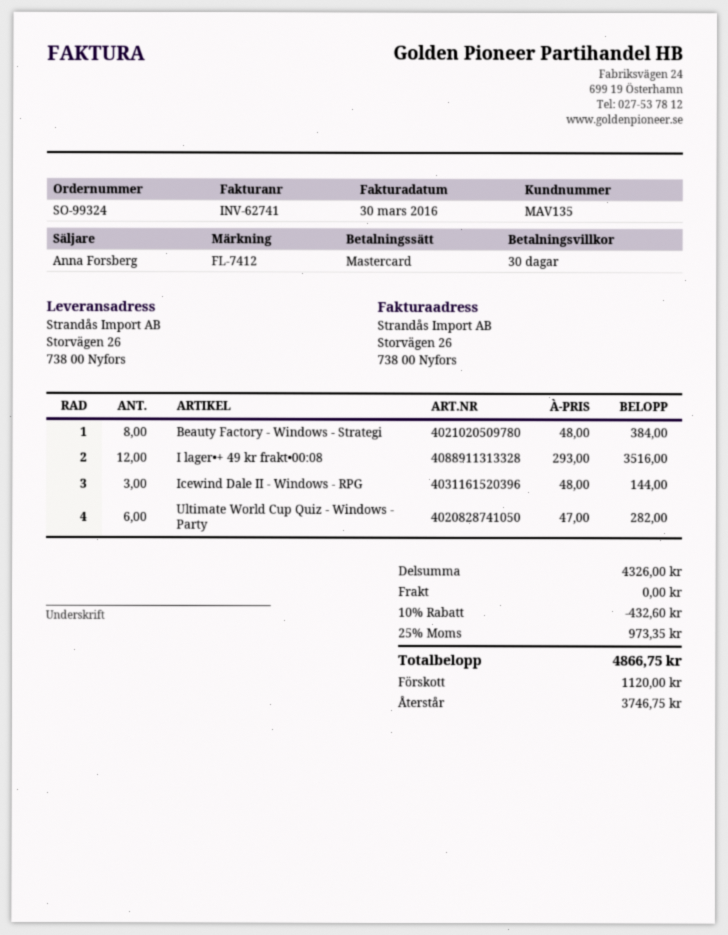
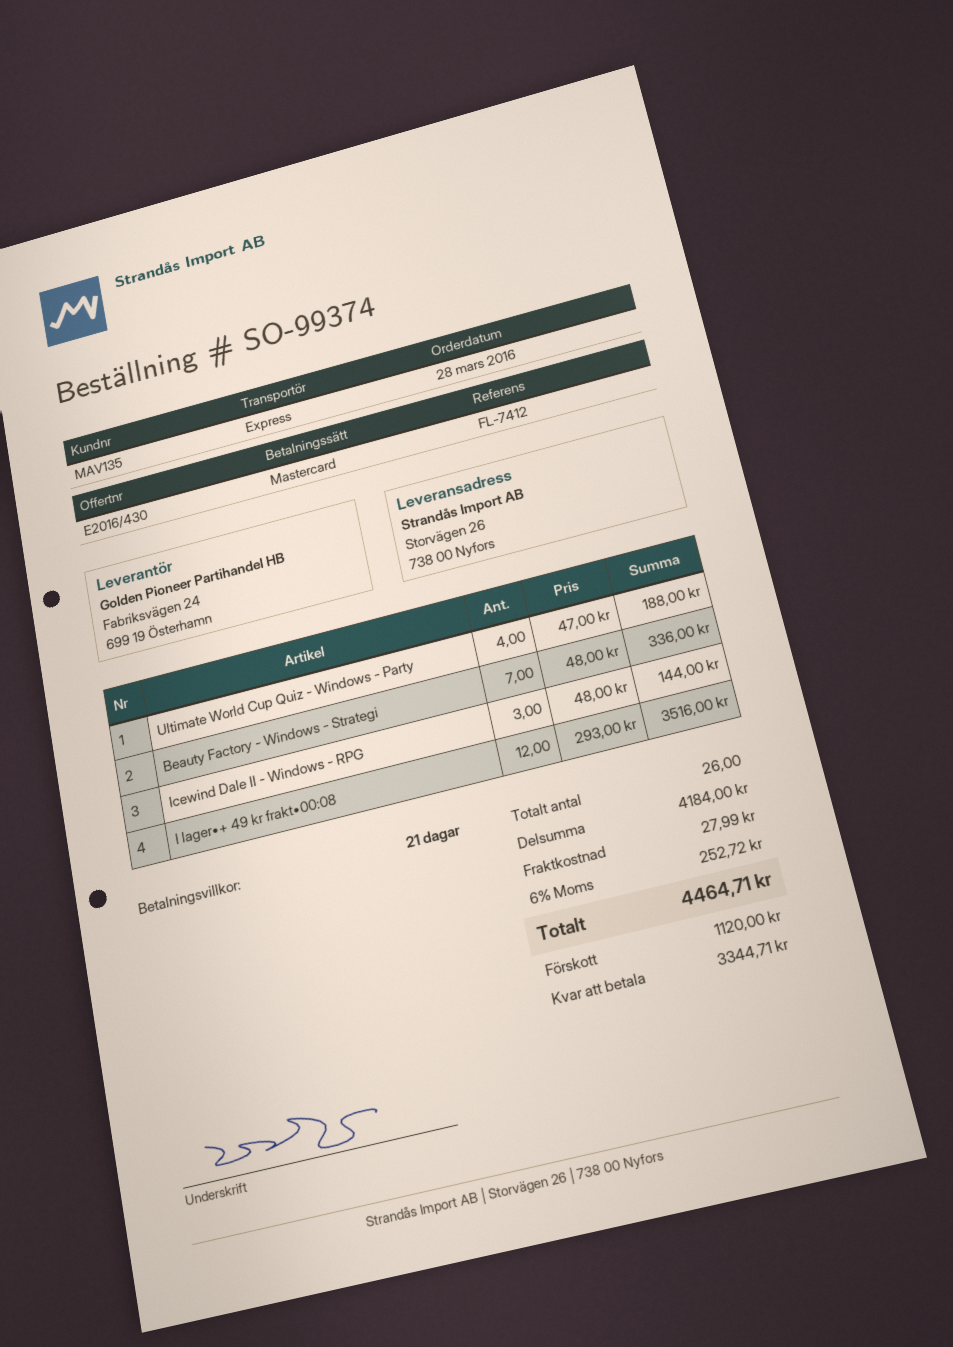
order number: SO-99324 -> SO-99374
payment terms: 30 days -> 21 days
Beauty Factory - Windows - Strategi: 8 x 48.00 = 384.00 -> 7 x 48.00 = 336.00
Ultimate World Cup Quiz - Windows - Party: 6 x 47.00 = 282.00 -> 4 x 47.00 = 188.00
subtotal: 4326.00 -> 4184.00
discount: 10% = 432.60 -> none
shipping: 0.00 -> 27.99
tax: 25% = 973.35 -> 6% = 252.72
total: 4866.75 -> 4464.71
balance: 3746.75 -> 3344.71

